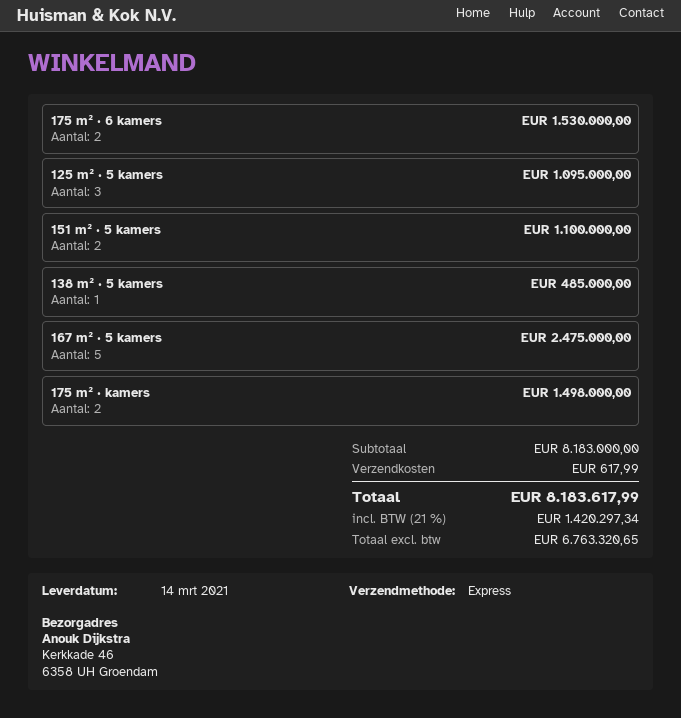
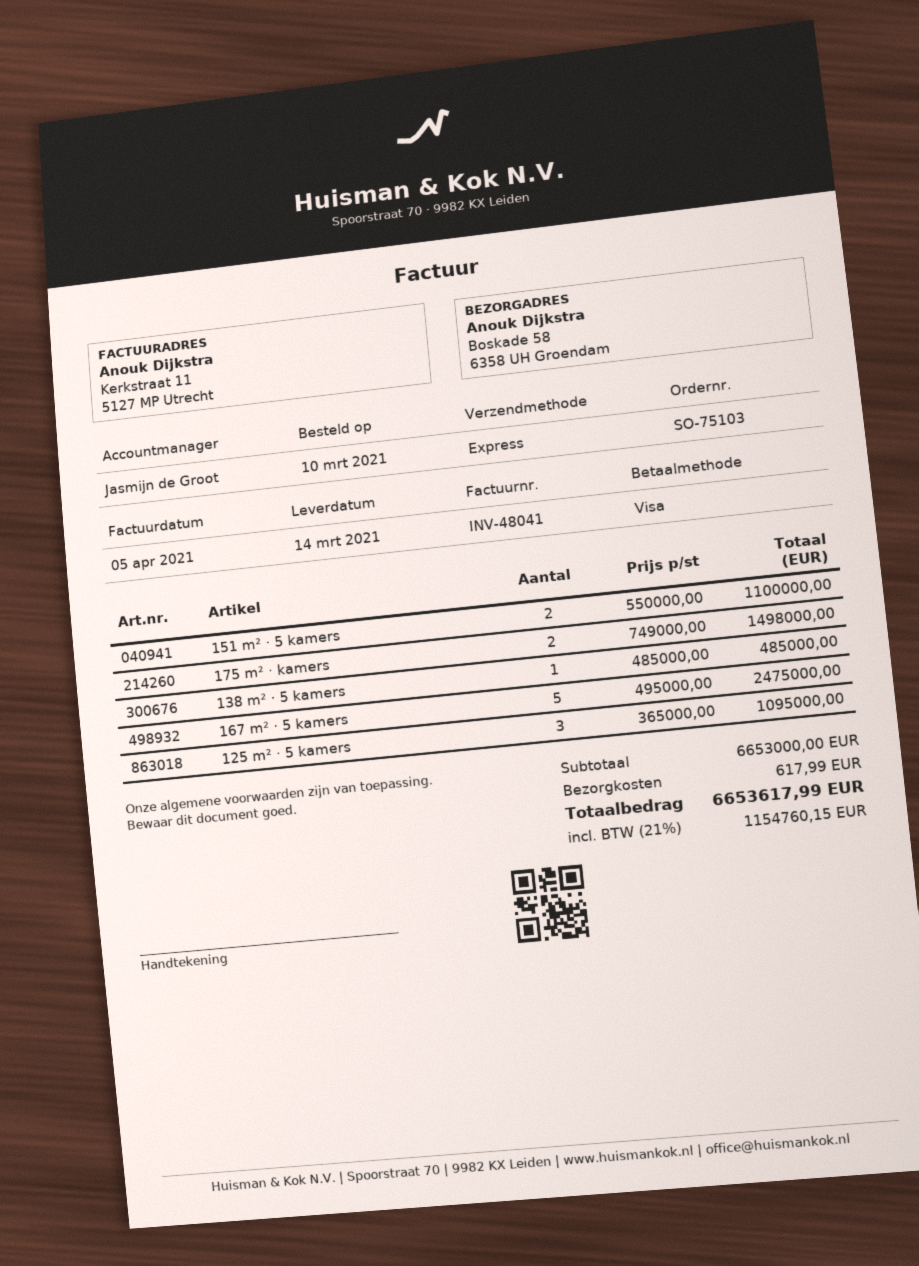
ship to: Kerkkade 46, 6358 UH Groendam -> Boskade 58, 6358 UH Groendam
175 m² · 6 kamers: 2 for 1530000.00 -> none
subtotal: 8183000.00 -> 6653000.00
tax: 21% = 1420297.34 -> 21% = 1154760.15
total: 8183617.99 -> 6653617.99

